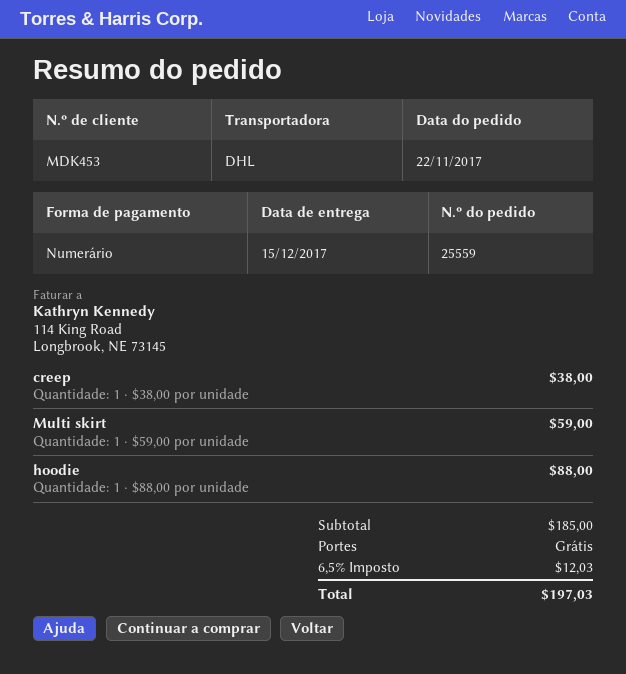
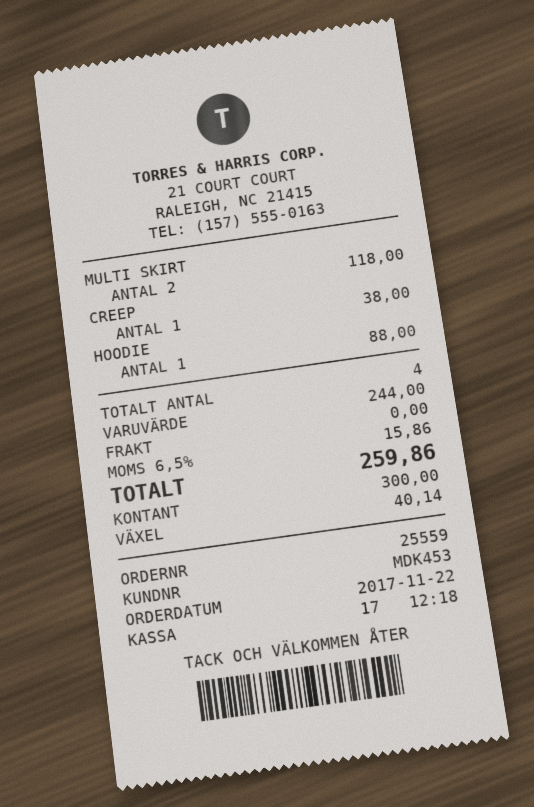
Multi skirt: 1 for 59.00 -> 2 for 118.00
subtotal: 185.00 -> 244.00
tax: 6.5% = 12.03 -> 6.5% = 15.86
total: 197.03 -> 259.86

